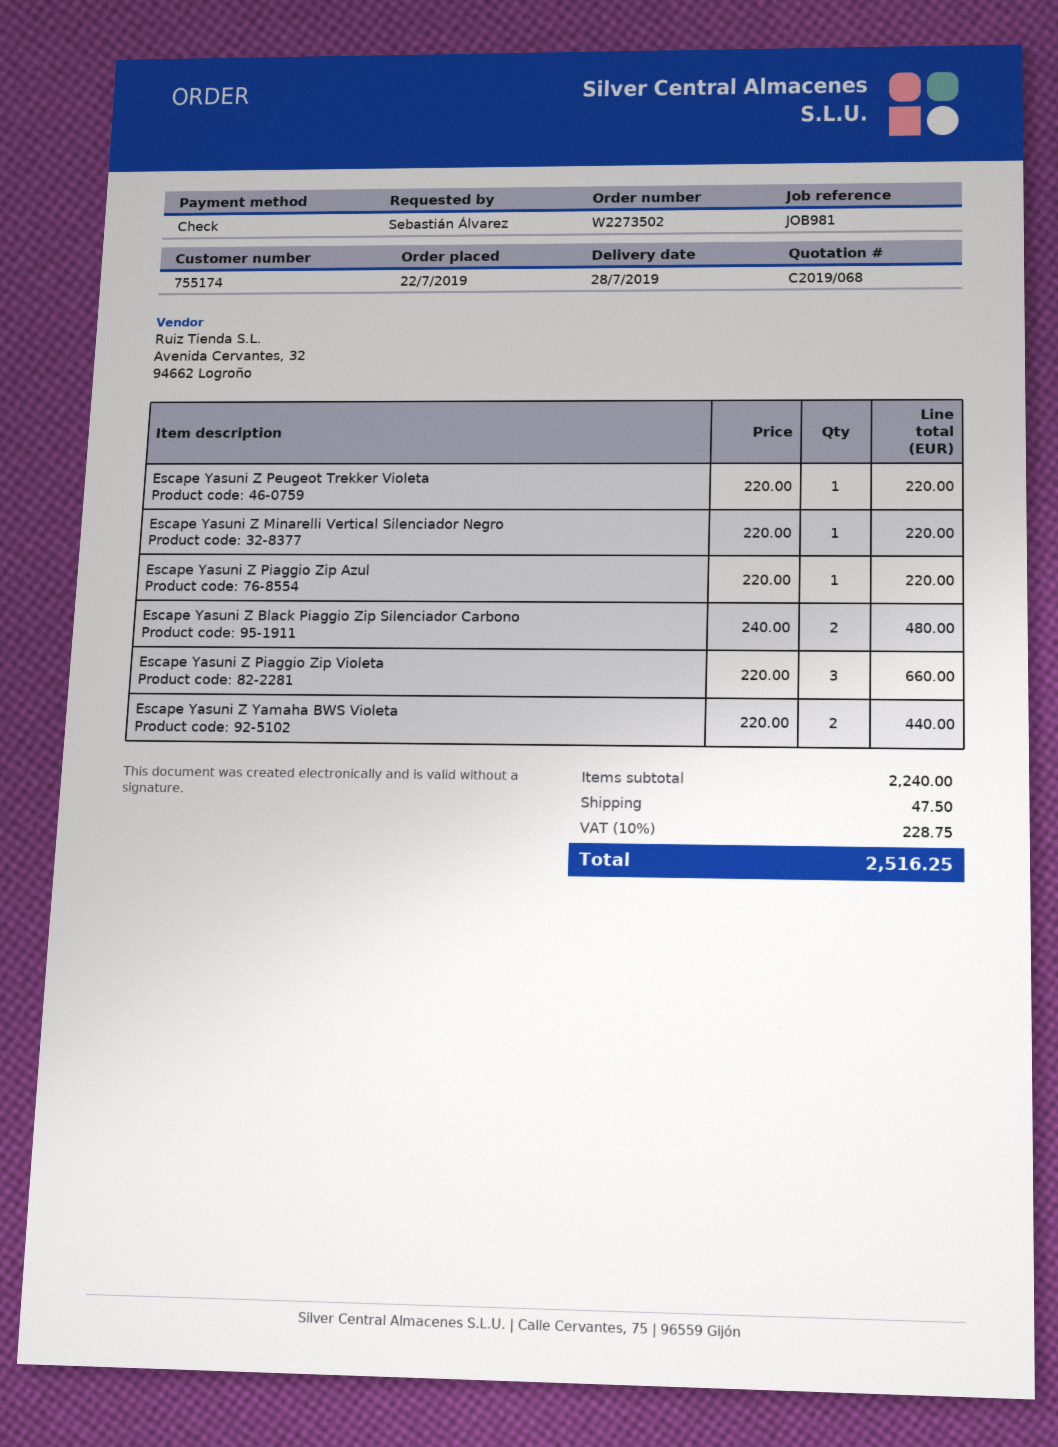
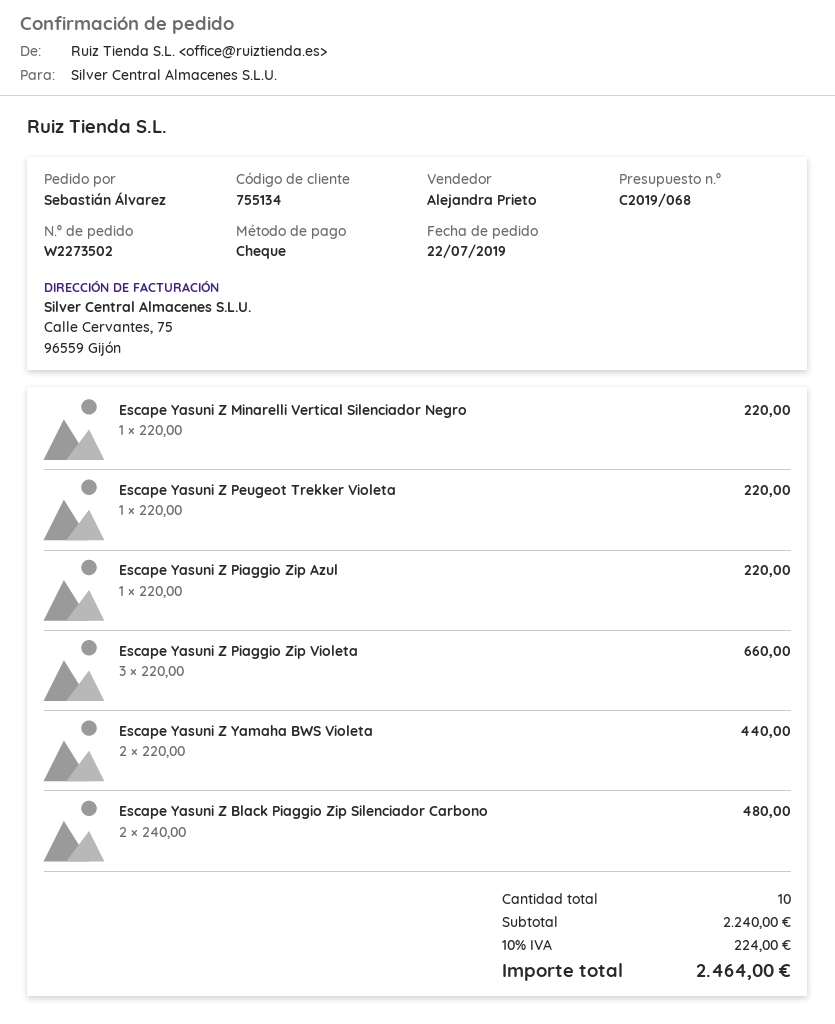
customer number: 755174 -> 755134
shipping: 47.50 -> none
tax: 10% = 228.75 -> 10% = 224.00
total: 2516.25 -> 2464.00

